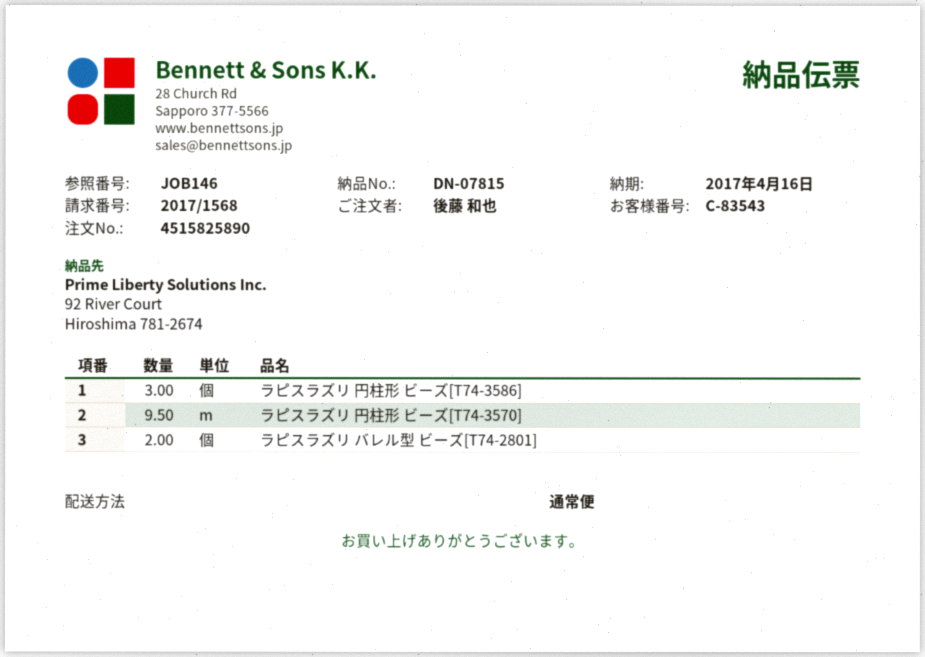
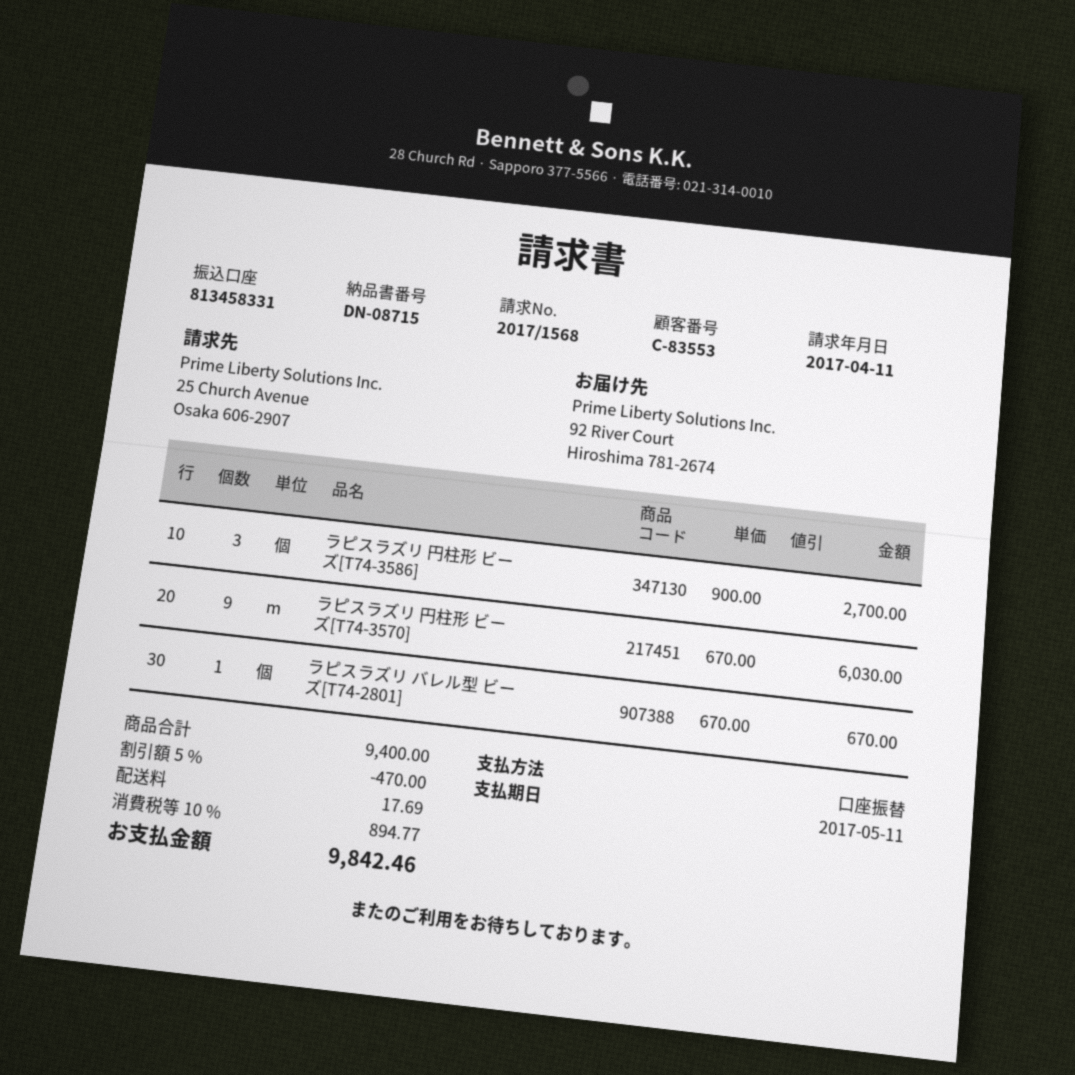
delivery note number: DN-07815 -> DN-08715
customer number: C-83543 -> C-83553
ラピスラズリ 円柱形 ビーズ[T74-3570]: 9.5 -> 9
ラピスラズリ バレル型 ビーズ[T74-2801]: 2 -> 1

